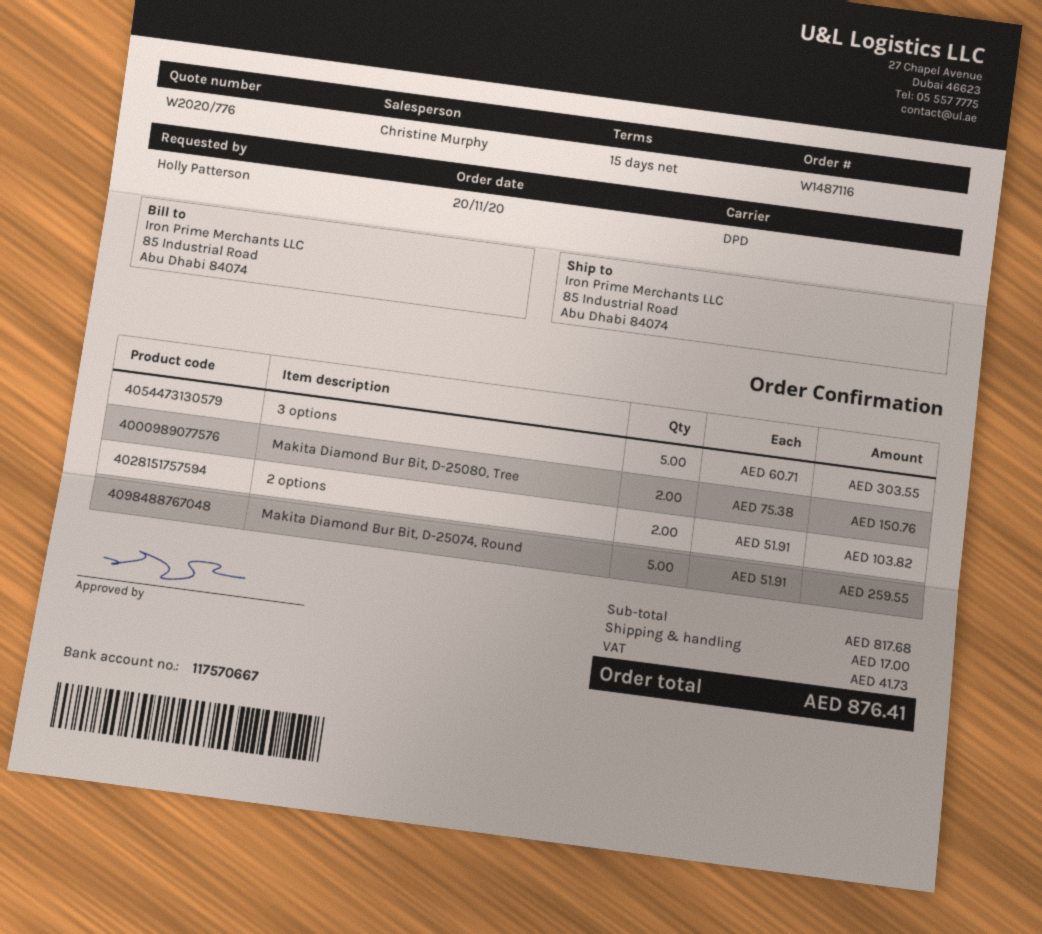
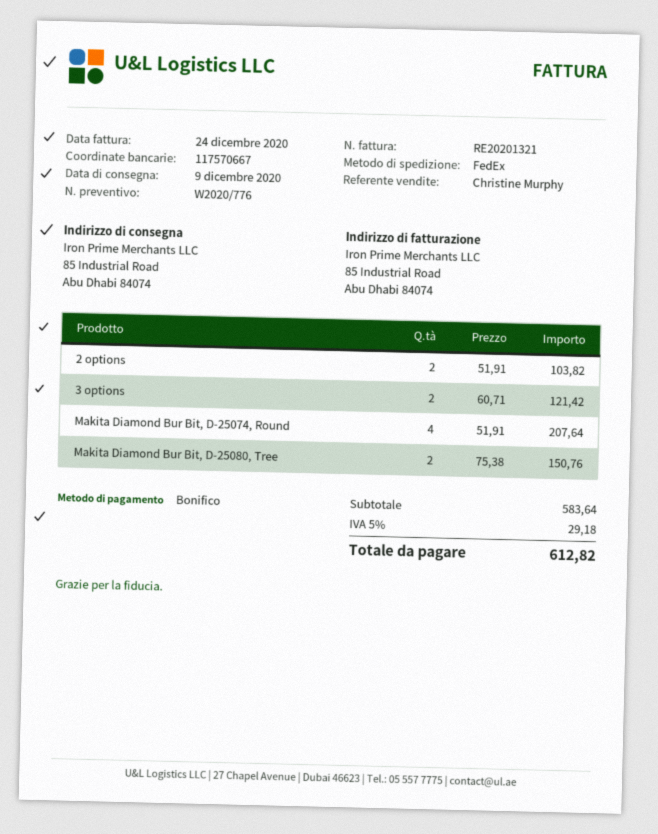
shipping method: DPD -> FedEx
3 options: 5 x 60.71 = 303.55 -> 2 x 60.71 = 121.42
Makita Diamond Bur Bit, D-25074, Round: 5 x 51.91 = 259.55 -> 4 x 51.91 = 207.64
subtotal: 817.68 -> 583.64
shipping: 17.00 -> none
tax: 41.73 -> 29.18
total: 876.41 -> 612.82

